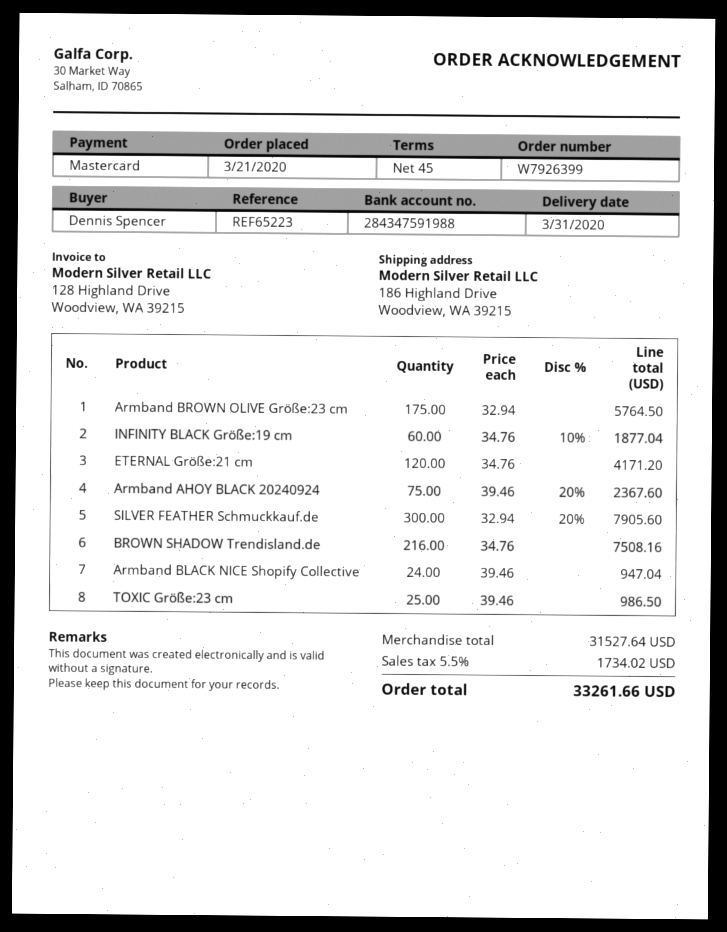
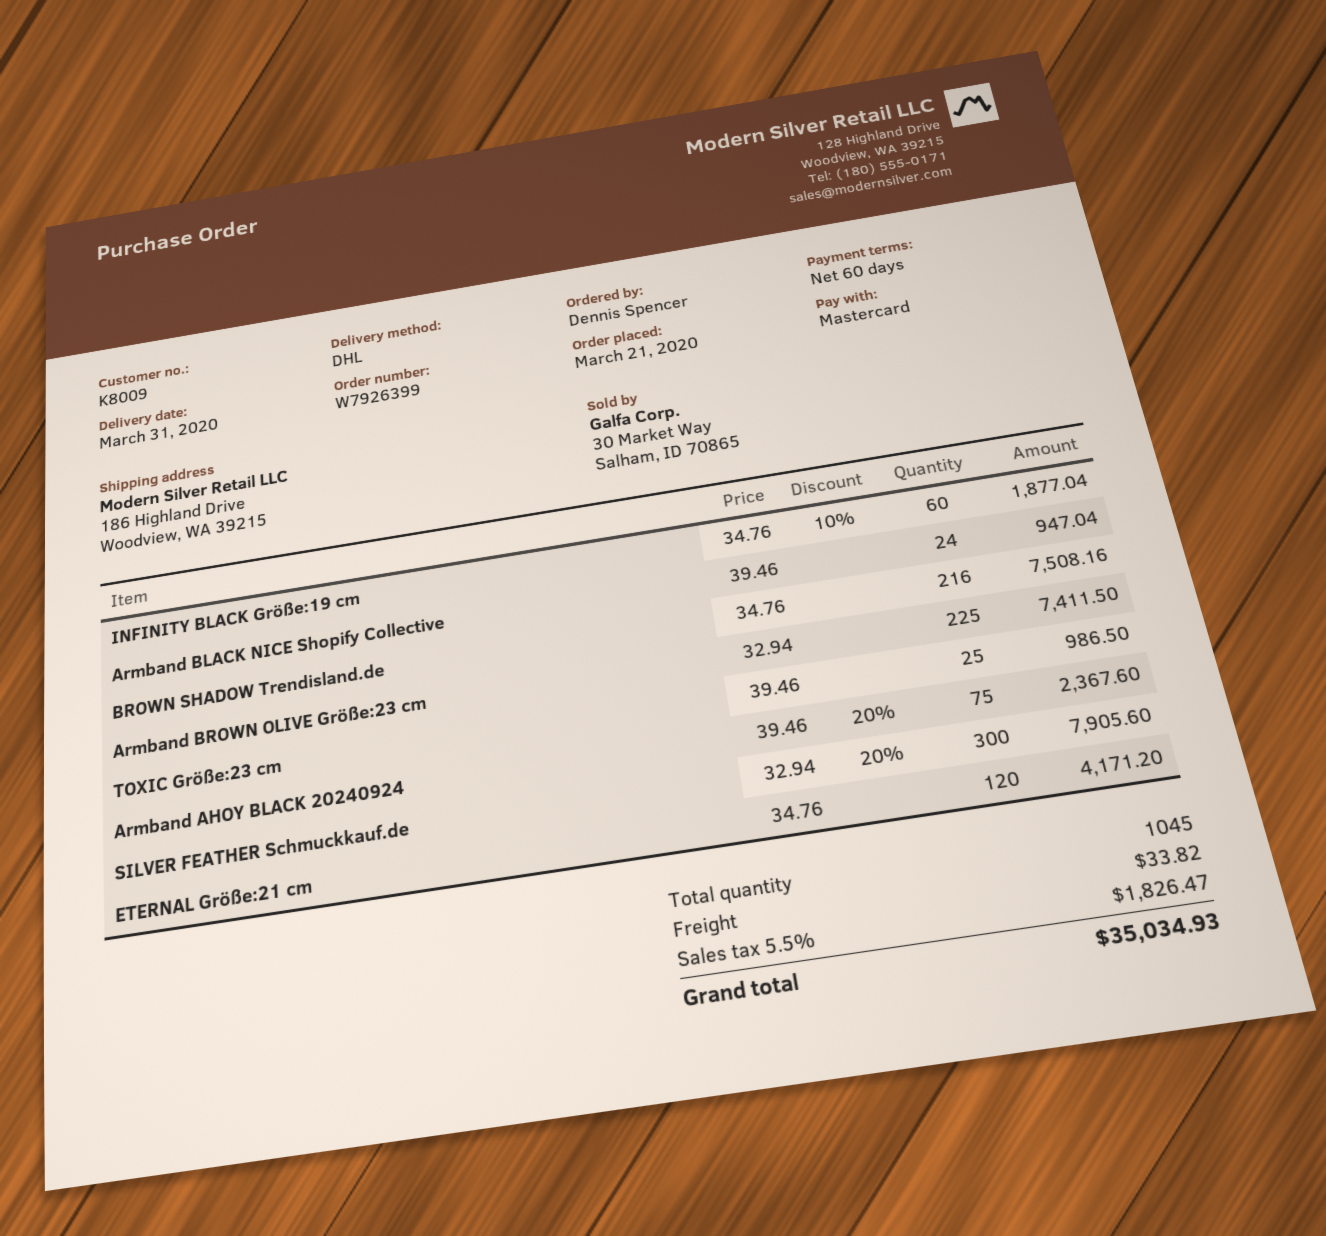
payment terms: 45 days -> 60 days
Armband BROWN OLIVE Größe:23 cm: 175 x 32.94 = 5764.50 -> 225 x 32.94 = 7411.50
shipping: none -> 33.82
tax: 5.5% = 1734.02 -> 5.5% = 1826.47
total: 33261.66 -> 35034.93

